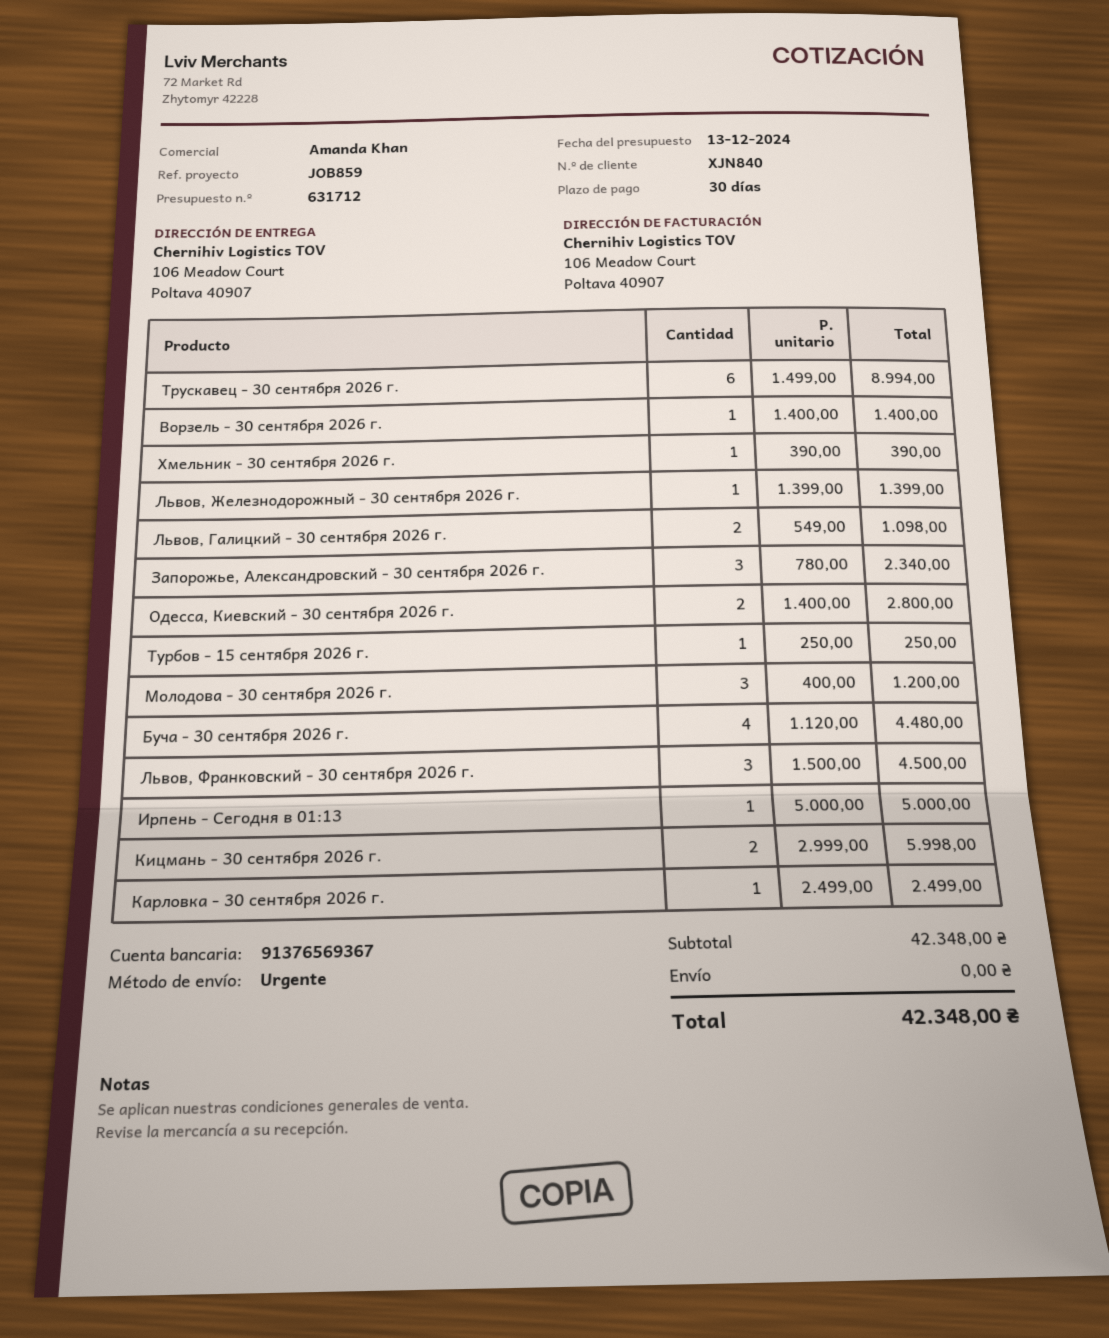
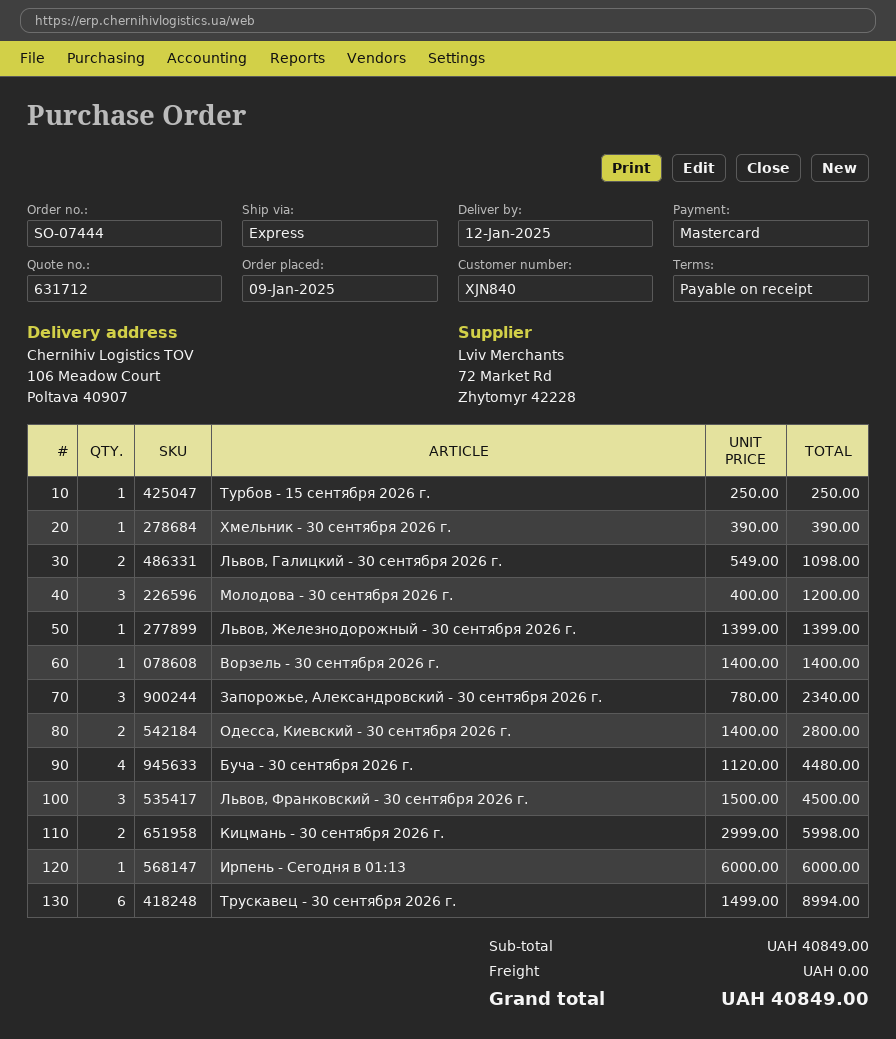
payment terms: 30 days -> on receipt
Ирпень - Сегодня в 01:13: 1 x 5000.00 = 5000.00 -> 1 x 6000.00 = 6000.00
Карловка - 30 сентября 2026 г.: 1 x 2499.00 = 2499.00 -> none
subtotal: 42348.00 -> 40849.00
total: 42348.00 -> 40849.00

